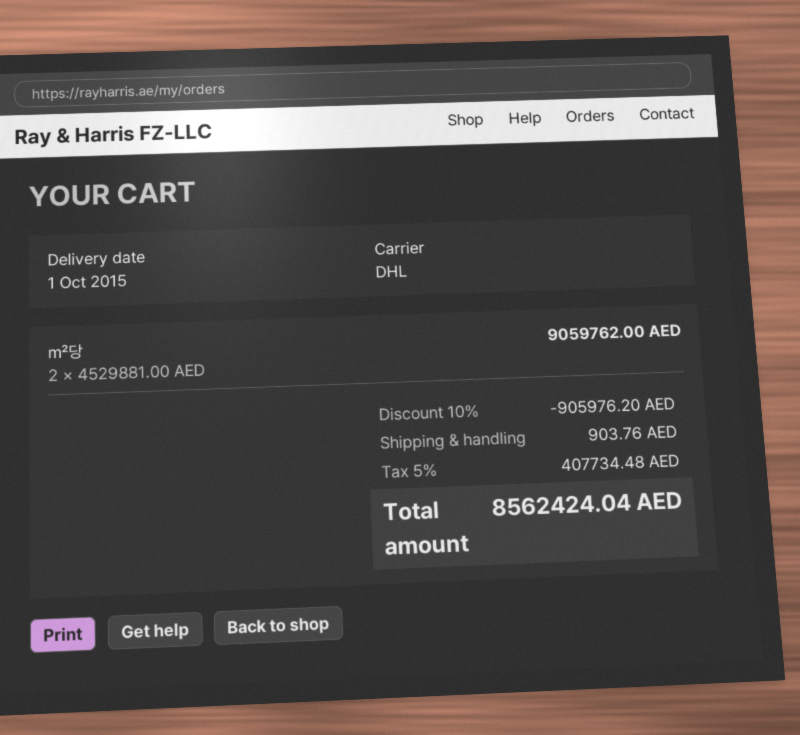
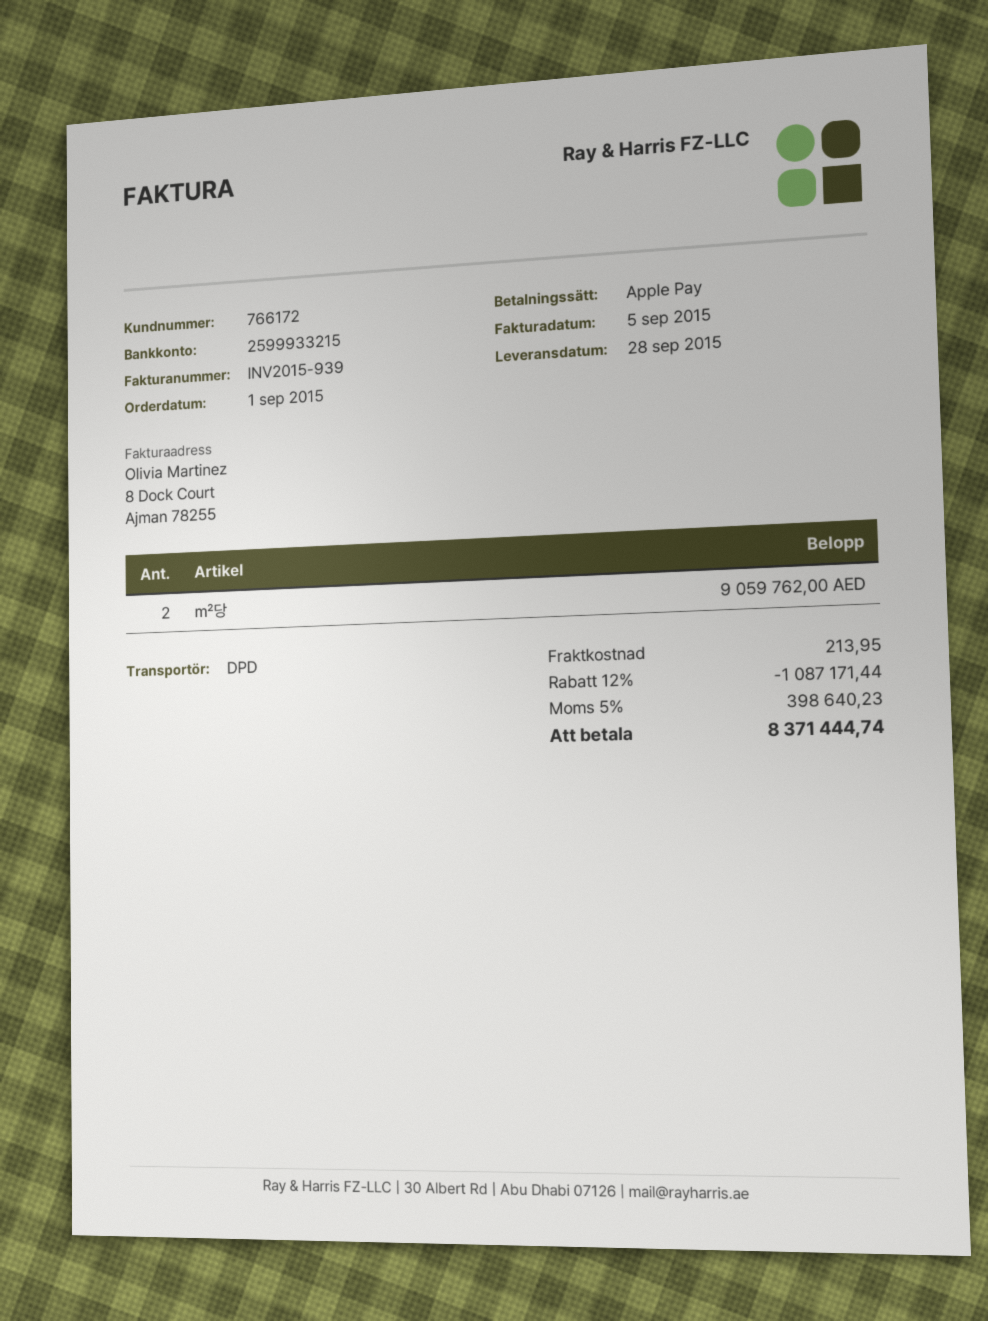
delivery date: 2015-10-01 -> 2015-09-28
shipping method: DHL -> DPD
discount: 10% = 905976.20 -> 12% = 1087171.44
shipping: 903.76 -> 213.95
tax: 5% = 407734.48 -> 5% = 398640.23
total: 8562424.04 -> 8371444.74

